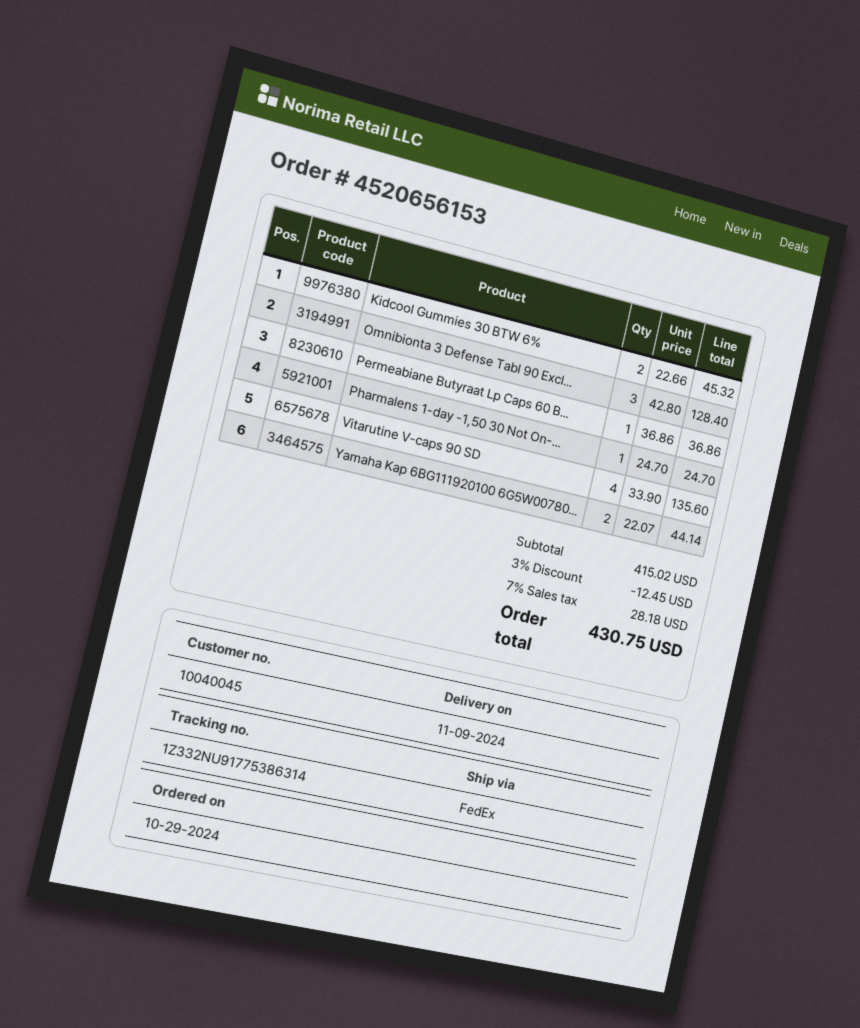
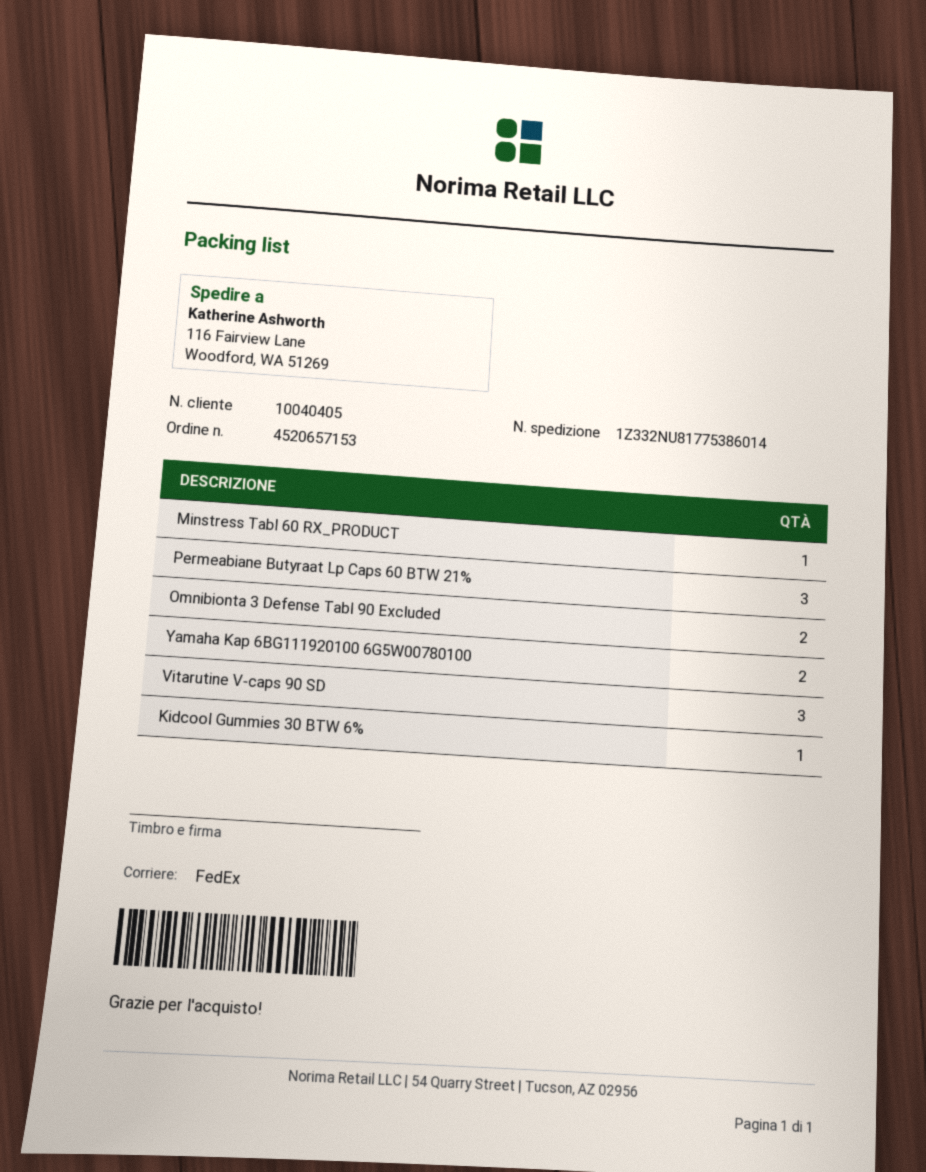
order number: 4520656153 -> 4520657153
customer number: 10040045 -> 10040405
tracking number: 1Z332NU91775386314 -> 1Z332NU81775386014
Kidcool Gummies 30 BTW 6%: 2 -> 1
Omnibionta 3 Defense Tabl 90 Excl...: 3 -> 2
Permeabiane Butyraat Lp Caps 60 B...: 1 -> 3
Pharmalens 1-day -1,50 30 Not On-...: 1 -> none
Vitarutine V-caps 90 SD: 4 -> 3
Minstress Tabl 60 RX_PRODUCT: none -> 1

